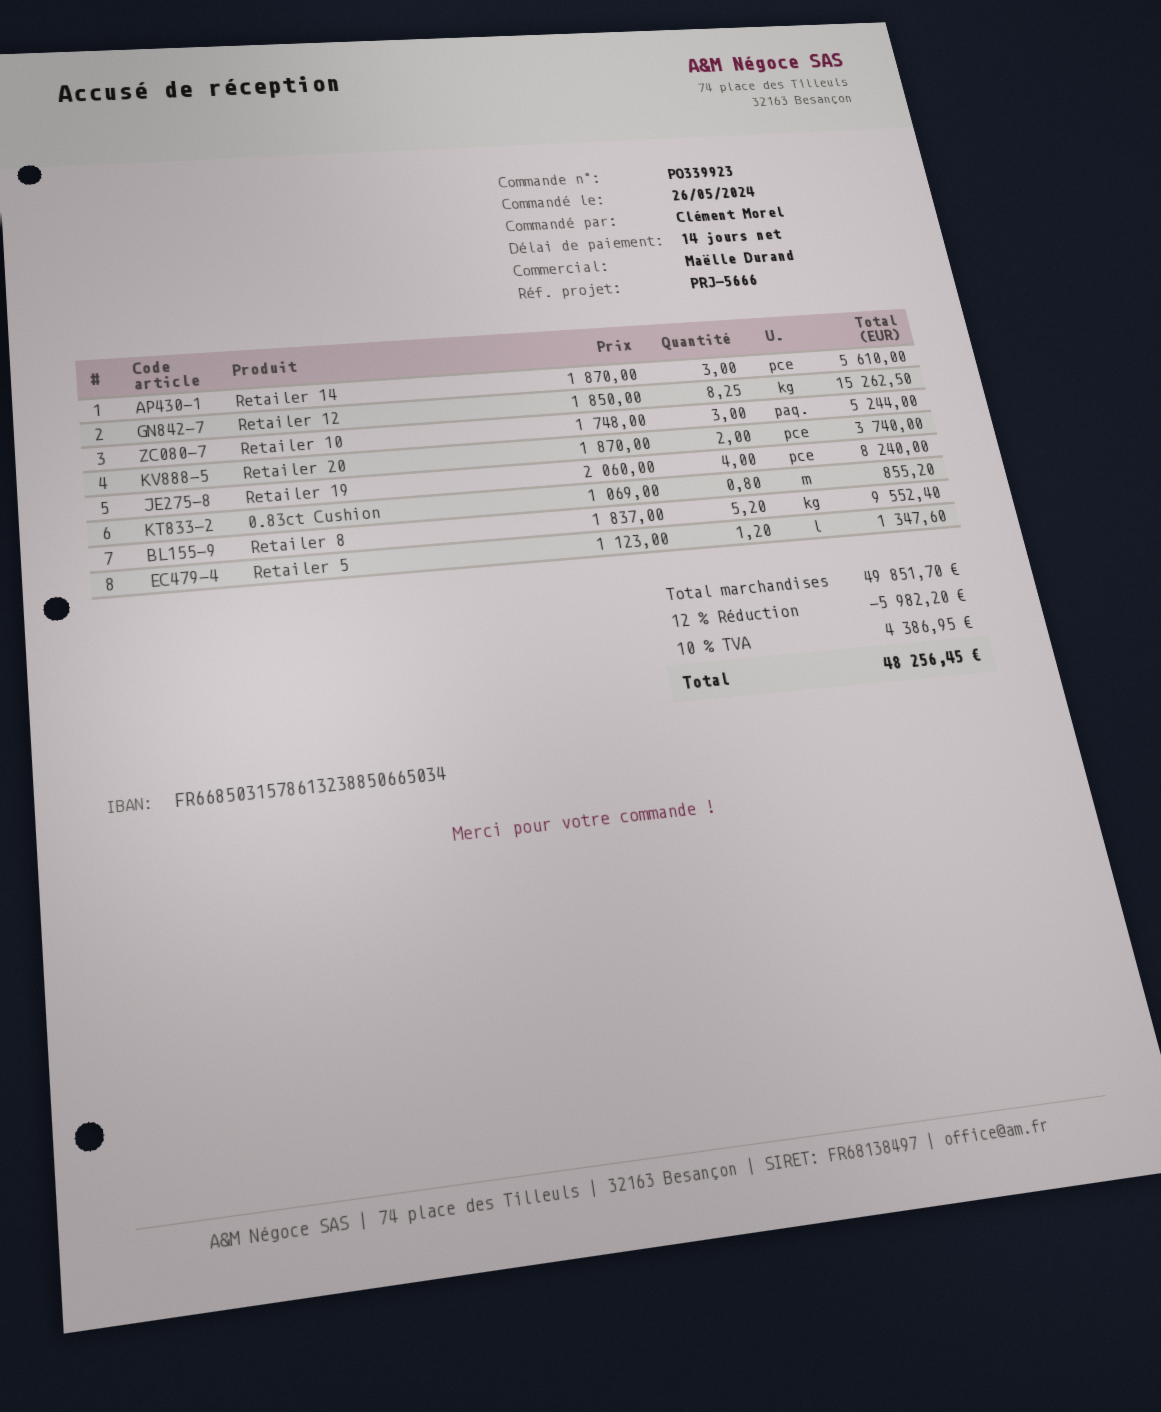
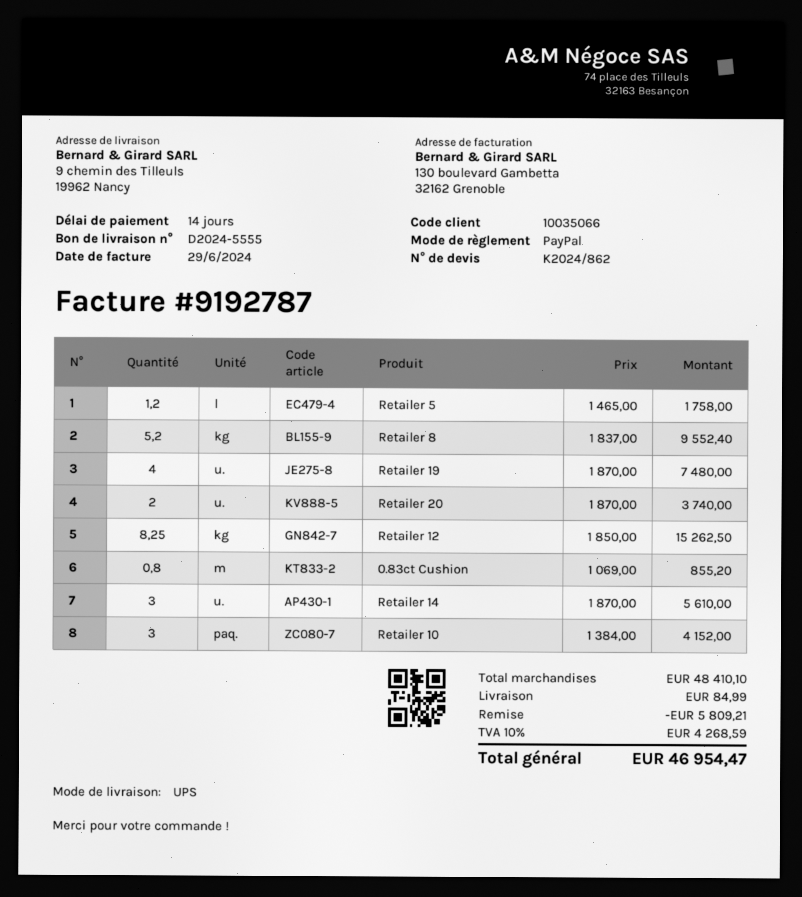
Retailer 10: 3 x 1748.00 = 5244.00 -> 3 x 1384.00 = 4152.00
Retailer 19: 4 x 2060.00 = 8240.00 -> 4 x 1870.00 = 7480.00
Retailer 5: 1.2 x 1123.00 = 1347.60 -> 1.2 x 1465.00 = 1758.00
subtotal: 49851.70 -> 48410.10
discount: 5982.20 -> 5809.21
shipping: none -> 84.99
tax: 10% = 4386.95 -> 10% = 4268.59
total: 48256.45 -> 46954.47

